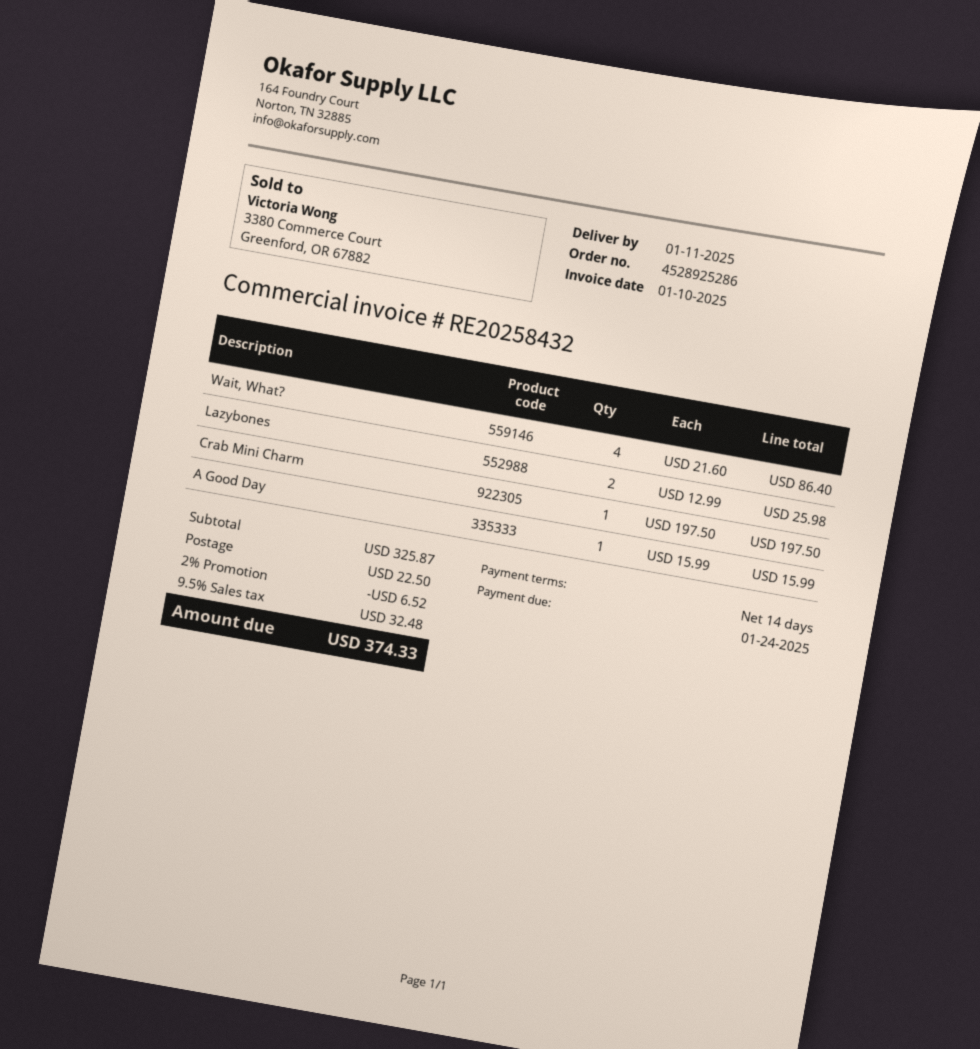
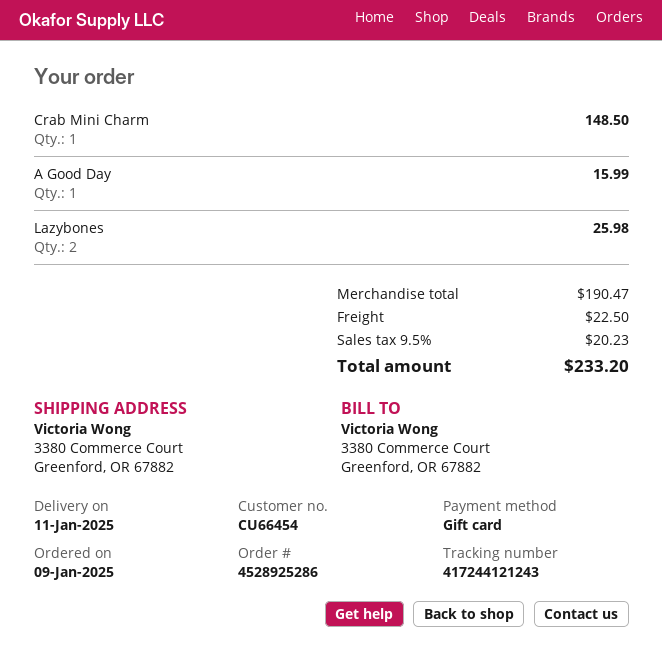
Wait, What?: 4 for 86.40 -> none
Crab Mini Charm: 1 for 197.50 -> 1 for 148.50
subtotal: 325.87 -> 190.47
discount: 2% = 6.52 -> none
tax: 9.5% = 32.48 -> 9.5% = 20.23
total: 374.33 -> 233.20

